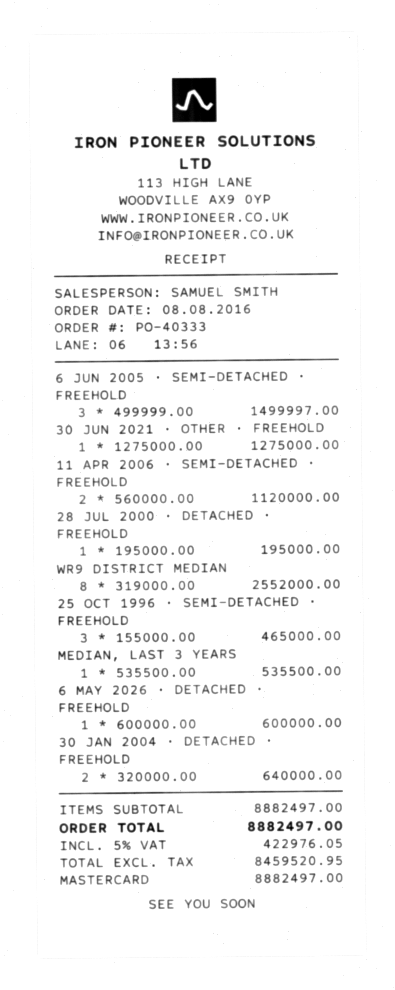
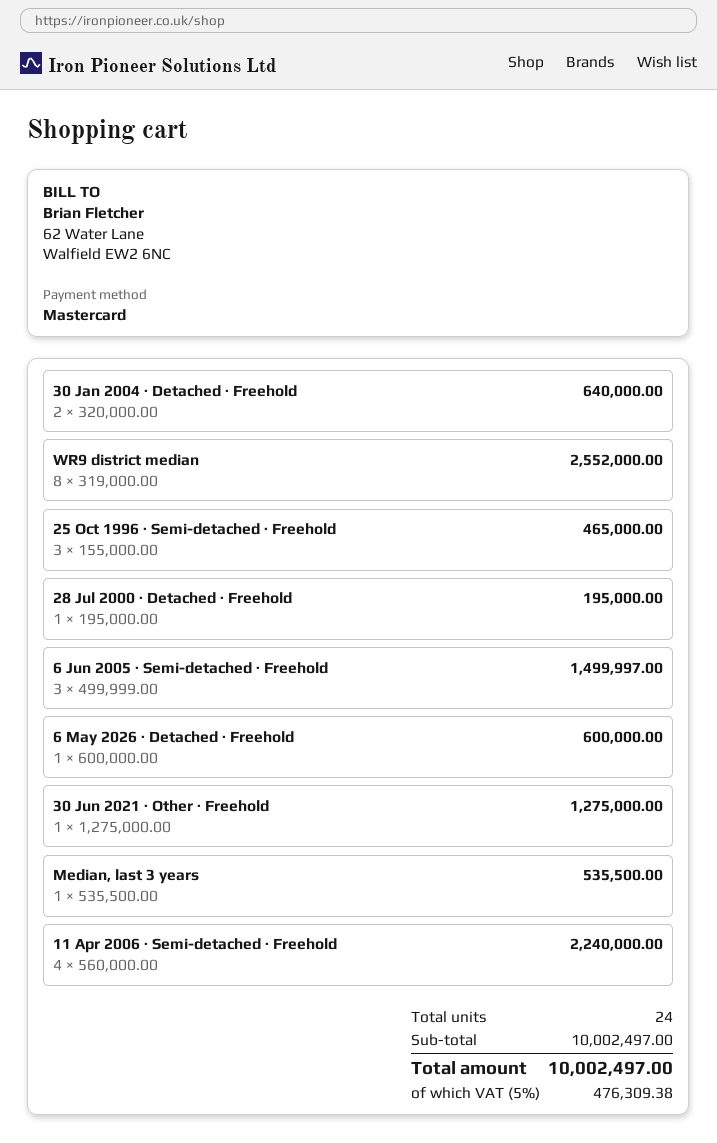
11 APR 2006 · SEMI-DETACHED · FREEHOLD: 2 x 560000.00 = 1120000.00 -> 4 x 560000.00 = 2240000.00
subtotal: 8882497.00 -> 10002497.00
tax: 5% = 422976.05 -> 5% = 476309.38
total: 8882497.00 -> 10002497.00

